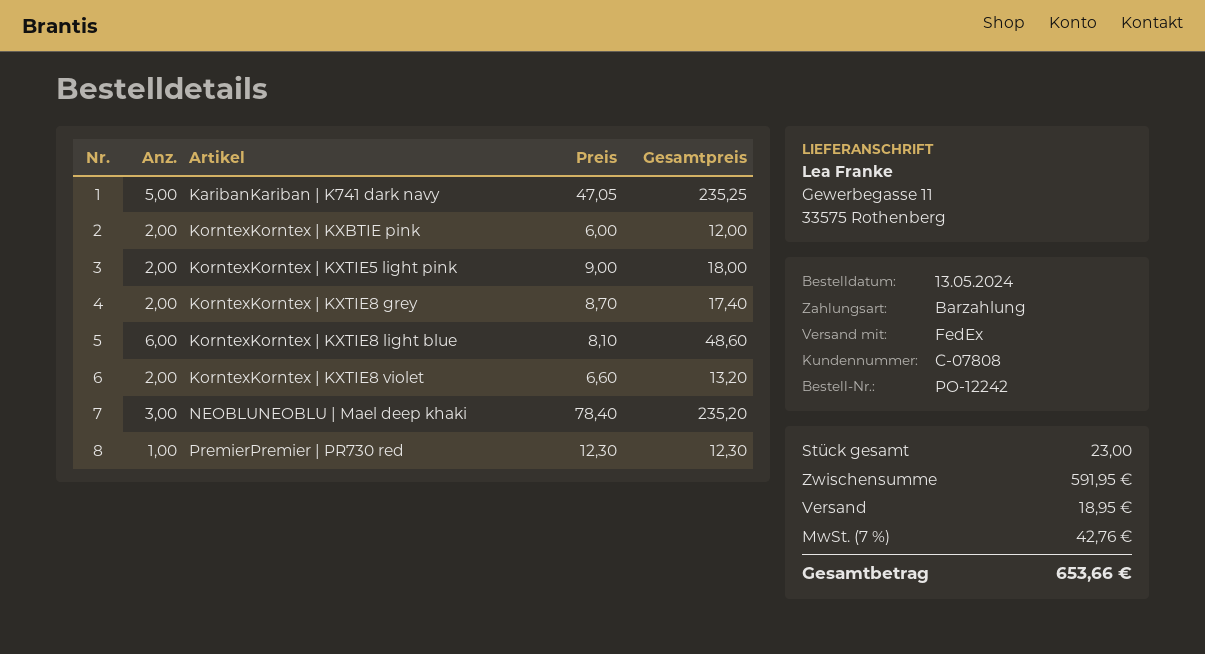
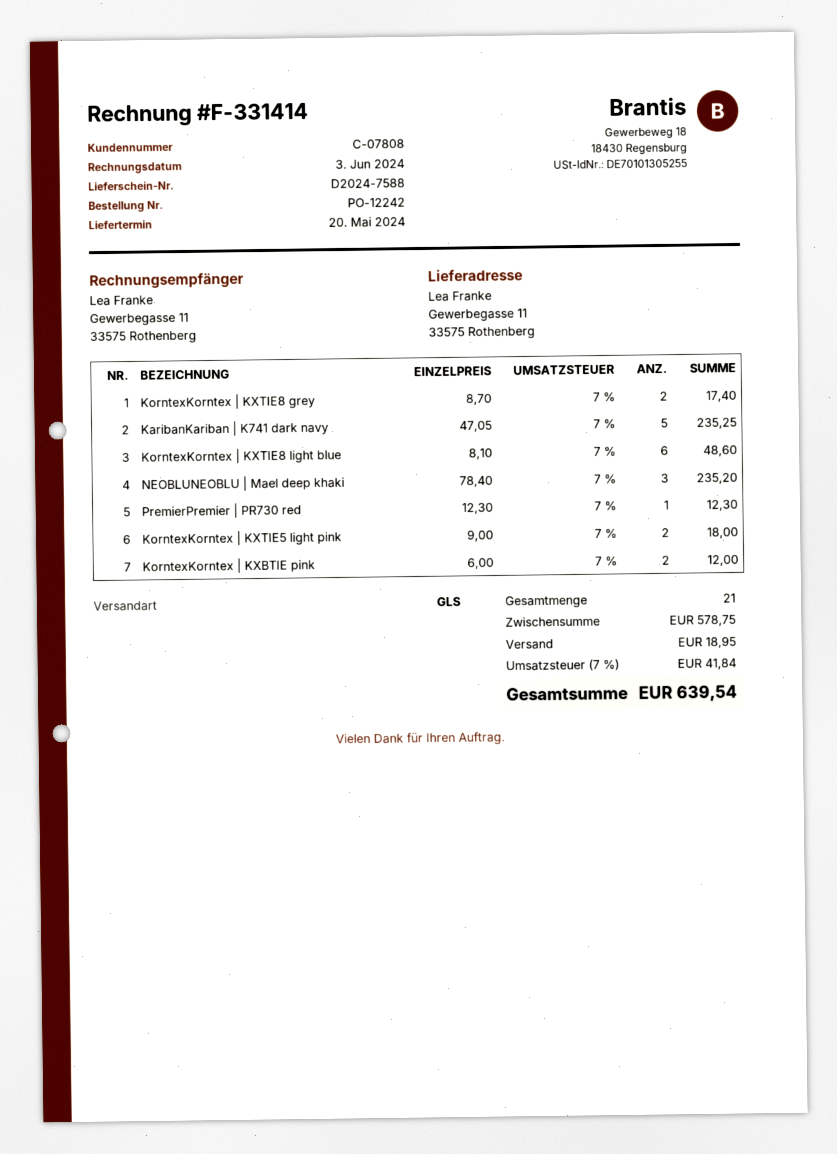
shipping method: FedEx -> GLS
KorntexKorntex | KXTIE8 violet: 2 x 6.60 = 13.20 -> none
total quantity: 23 -> 21
subtotal: 591.95 -> 578.75
tax: 7% = 42.76 -> 7% = 41.84
total: 653.66 -> 639.54

